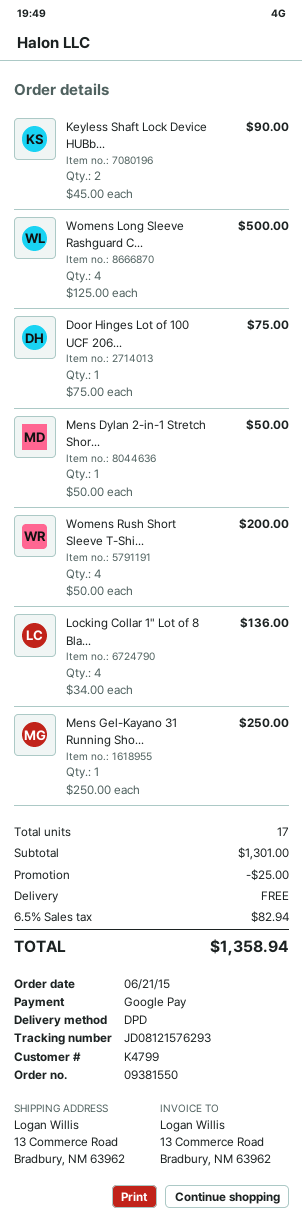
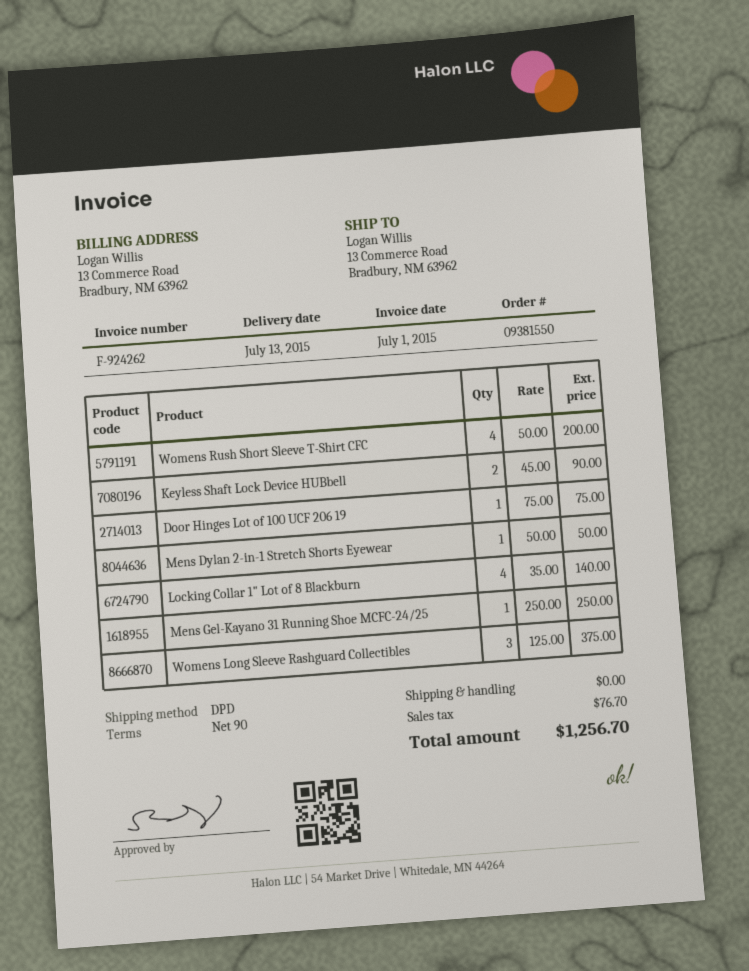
Womens Long Sleeve Rashguard C...: 4 x 125.00 = 500.00 -> 3 x 125.00 = 375.00
Locking Collar 1" Lot of 8 Bla...: 4 x 34.00 = 136.00 -> 4 x 35.00 = 140.00
discount: 25.00 -> none
tax: 82.94 -> 76.70
total: 1358.94 -> 1256.70

